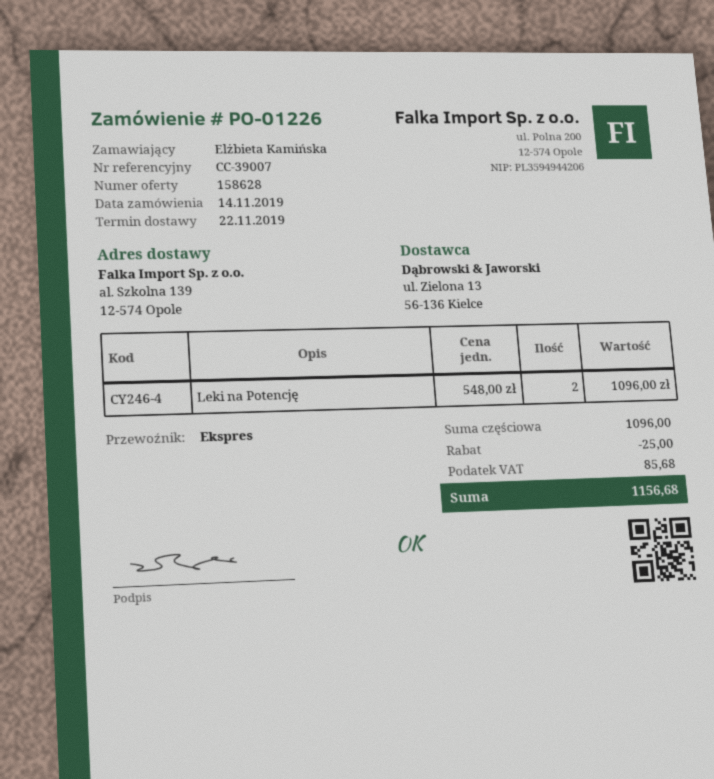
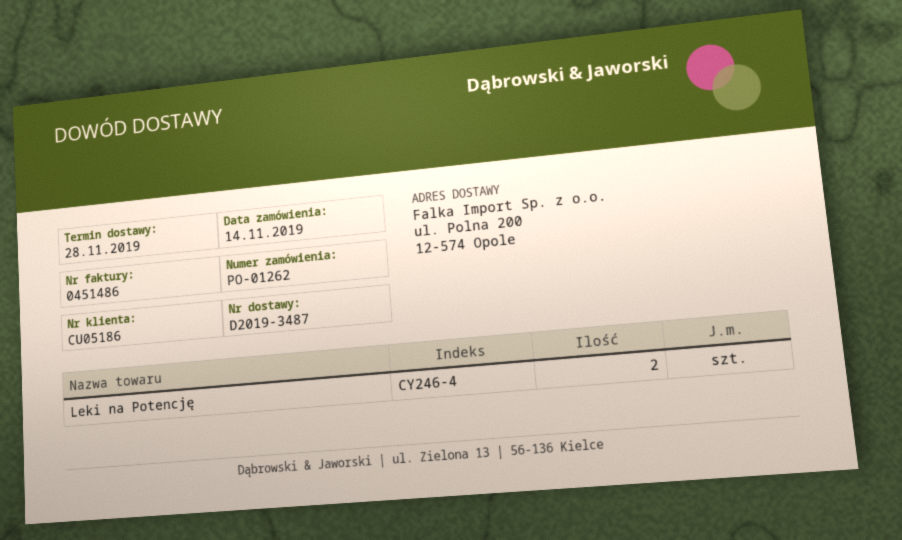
order number: PO-01226 -> PO-01262
delivery date: 2019-11-22 -> 2019-11-28
ship to: al. Szkolna 139, 12-574 Opole -> ul. Polna 200, 12-574 Opole

